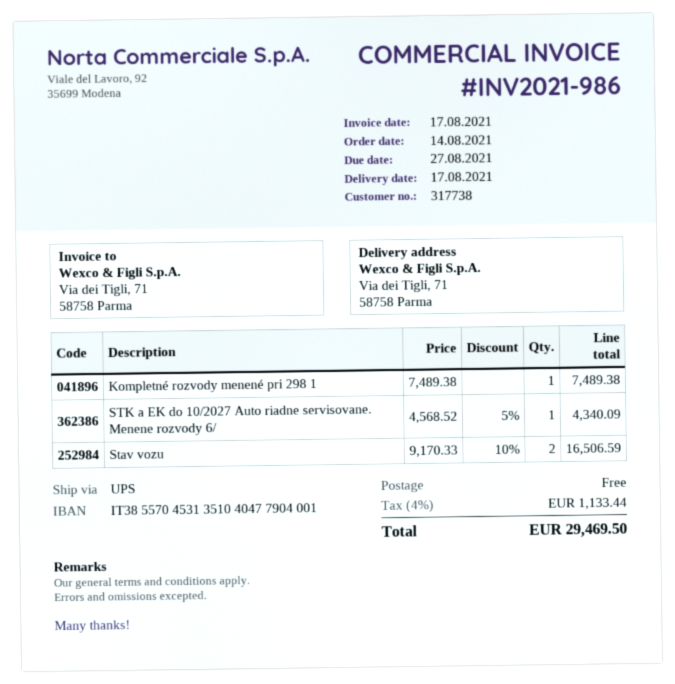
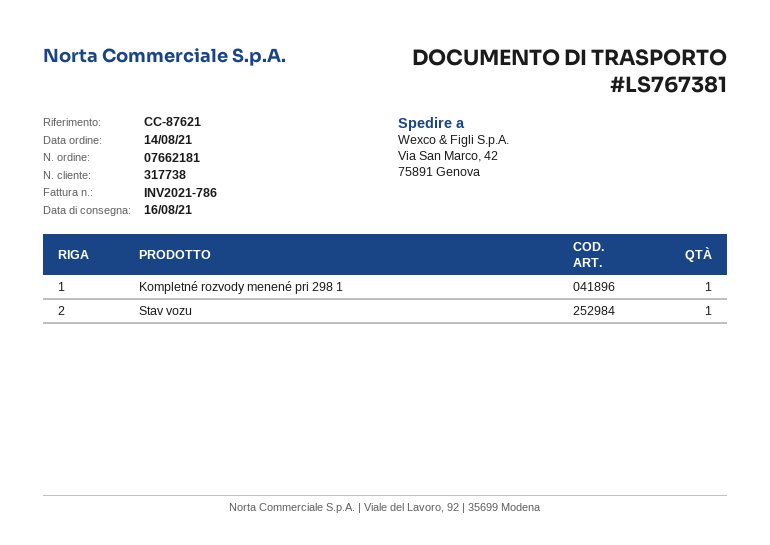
delivery date: 2021-08-17 -> 2021-08-16
invoice number: INV2021-986 -> INV2021-786
ship to: Via dei Tigli, 71, 58758 Parma -> Via San Marco, 42, 75891 Genova
STK a EK do 10/2027 Auto riadne servisovane. Menene rozvody 6/: 1 -> none
Stav vozu: 2 -> 1

